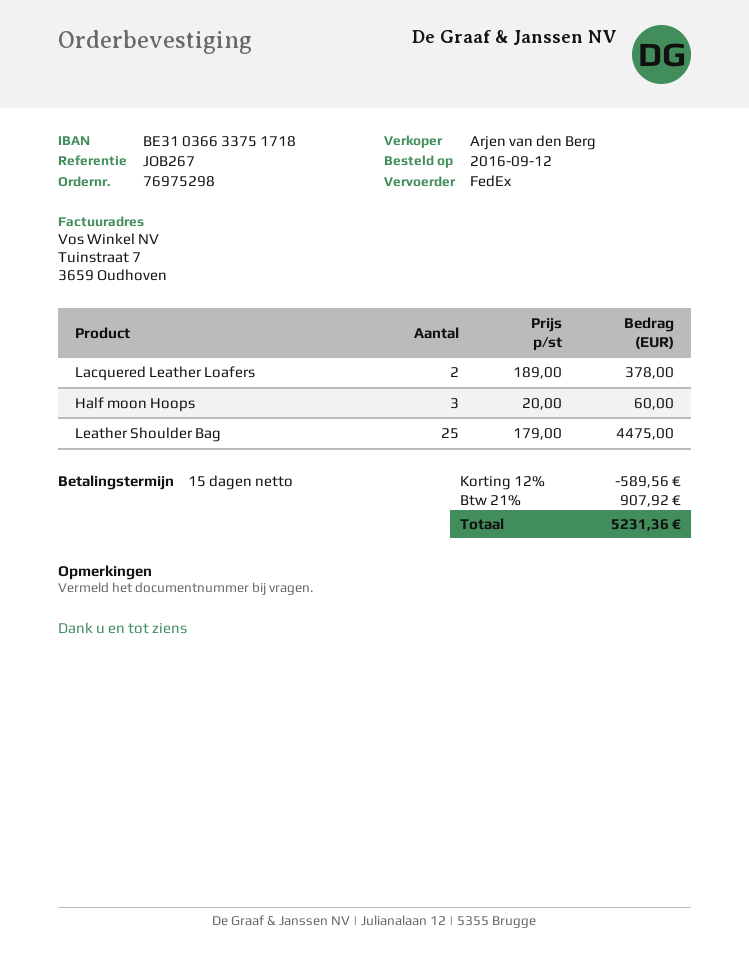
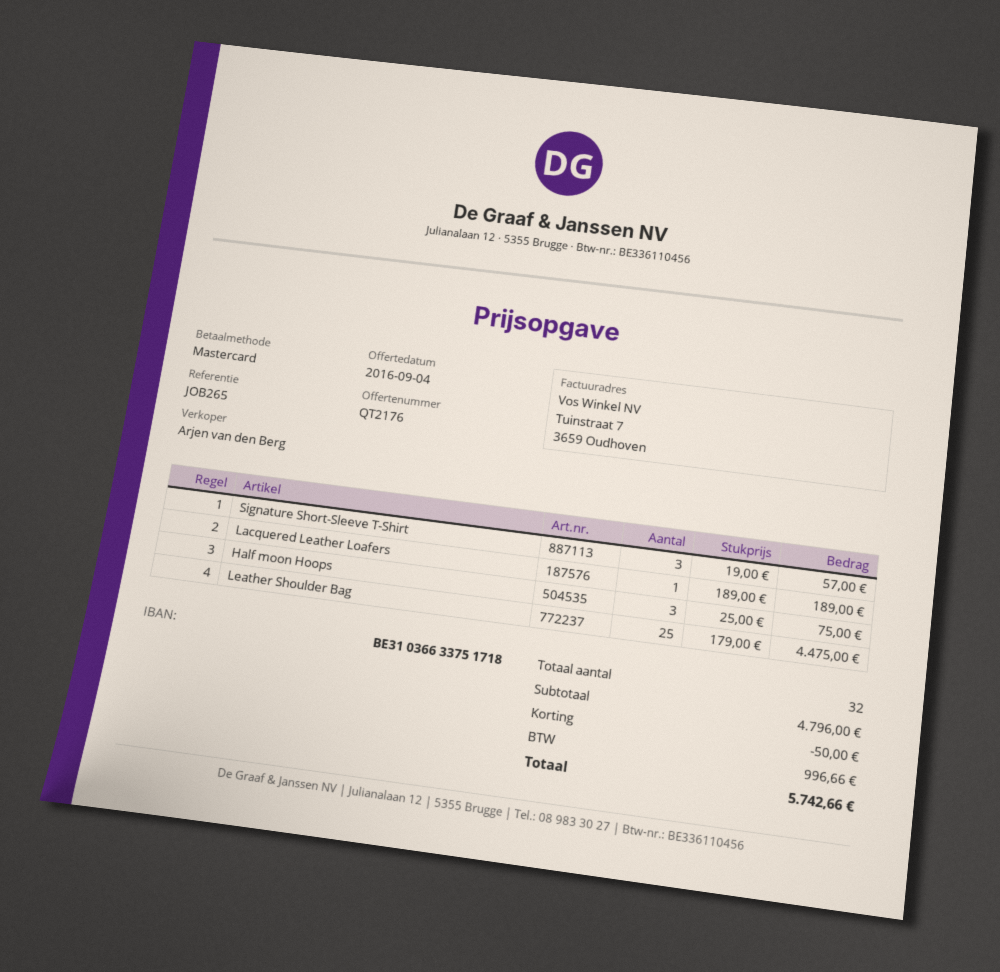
reference: JOB267 -> JOB265
Lacquered Leather Loafers: 2 x 189.00 = 378.00 -> 1 x 189.00 = 189.00
Half moon Hoops: 3 x 20.00 = 60.00 -> 3 x 25.00 = 75.00
Signature Short-Sleeve T-Shirt: none -> 3 x 19.00 = 57.00
discount: 589.56 -> 50.00
tax: 907.92 -> 996.66
total: 5231.36 -> 5742.66

